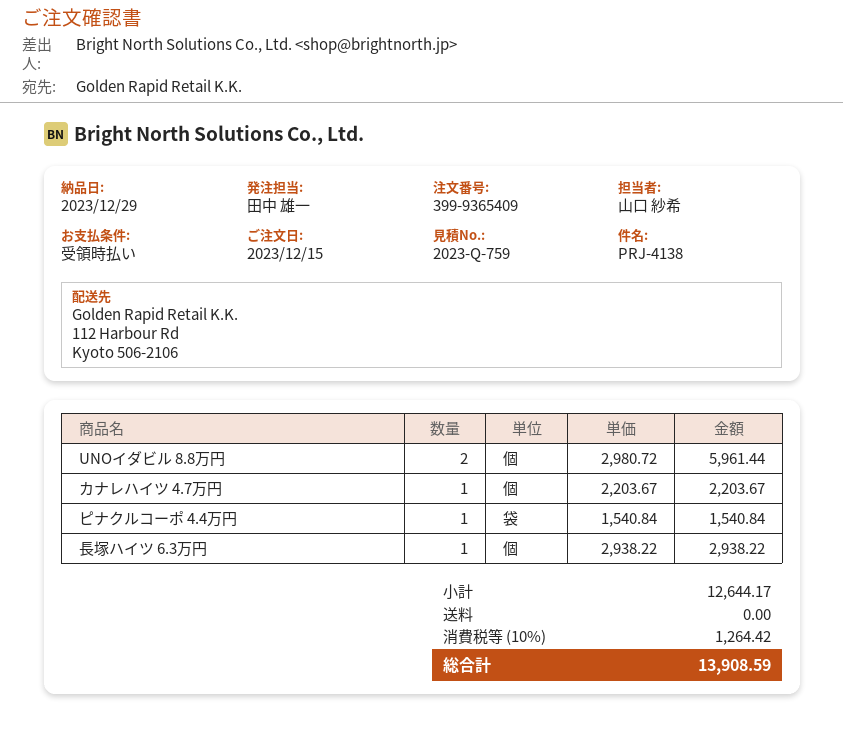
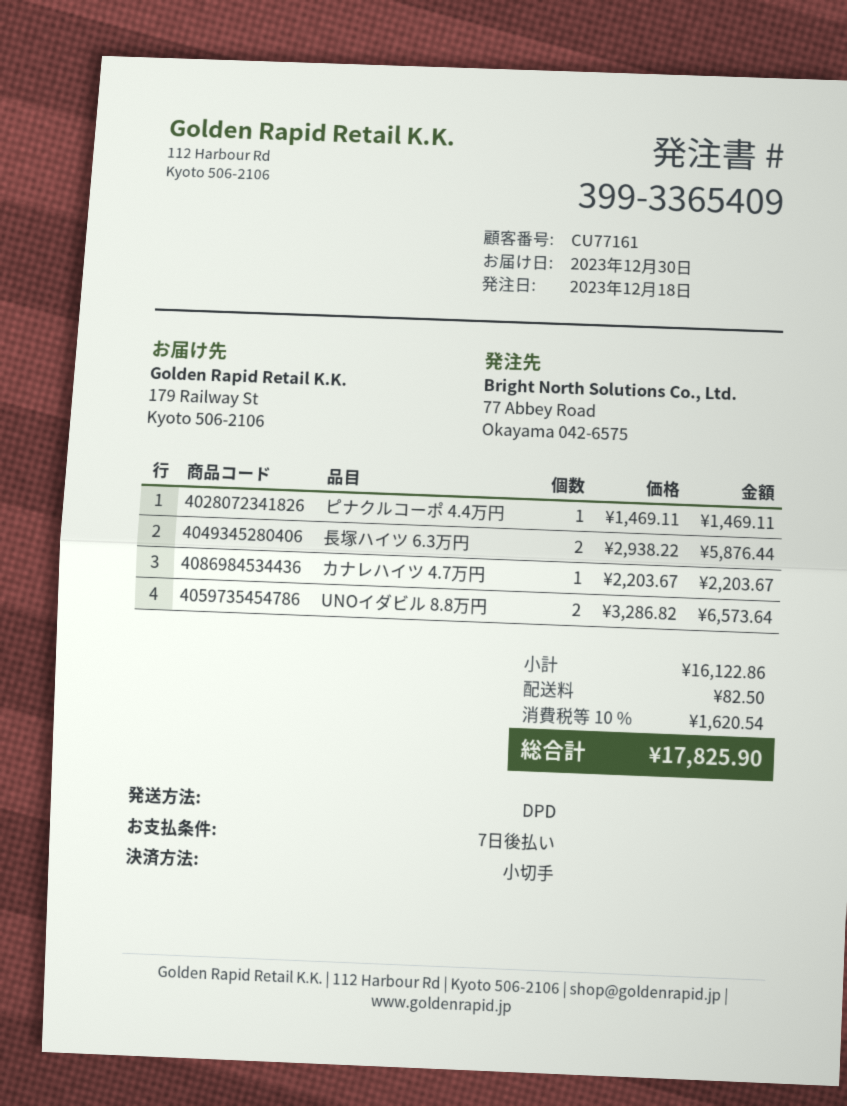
order number: 399-9365409 -> 399-3365409
order date: 2023-12-15 -> 2023-12-18
delivery date: 2023-12-29 -> 2023-12-30
payment terms: on receipt -> 7 days
ship to: 112 Harbour Rd, Kyoto 506-2106 -> 179 Railway St, Kyoto 506-2106
UNOイダビル 8.8万円: 2 x 2980.72 = 5961.44 -> 2 x 3286.82 = 6573.64
ピナクルコーポ 4.4万円: 1 x 1540.84 = 1540.84 -> 1 x 1469.11 = 1469.11
長塚ハイツ 6.3万円: 1 x 2938.22 = 2938.22 -> 2 x 2938.22 = 5876.44
subtotal: 12644.17 -> 16122.86
shipping: 0.00 -> 82.50
tax: 10% = 1264.42 -> 10% = 1620.54
total: 13908.59 -> 17825.90

